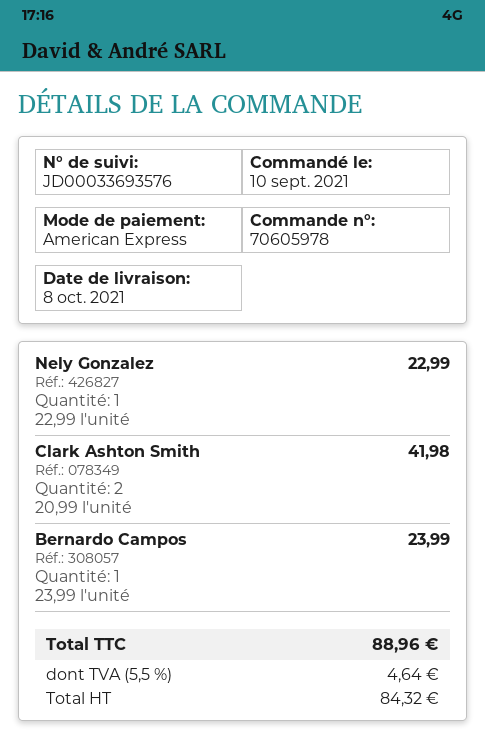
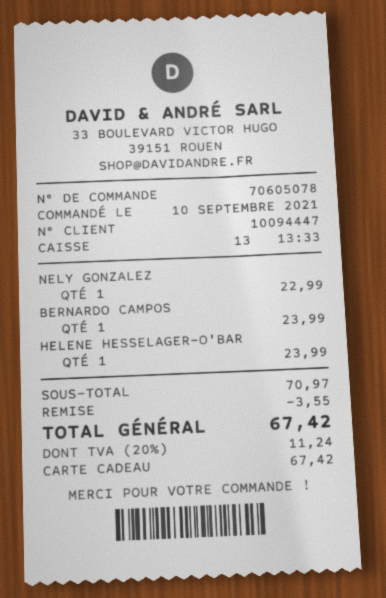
order number: 70605978 -> 70605078
payment method: American Express -> gift card
Clark Ashton Smith: 2 for 41.98 -> none
HELENE HESSELAGER-O'BAR: none -> 1 for 23.99
discount: none -> 3.55
tax: 5.5% = 4.64 -> 20% = 11.24
total: 88.96 -> 67.42

